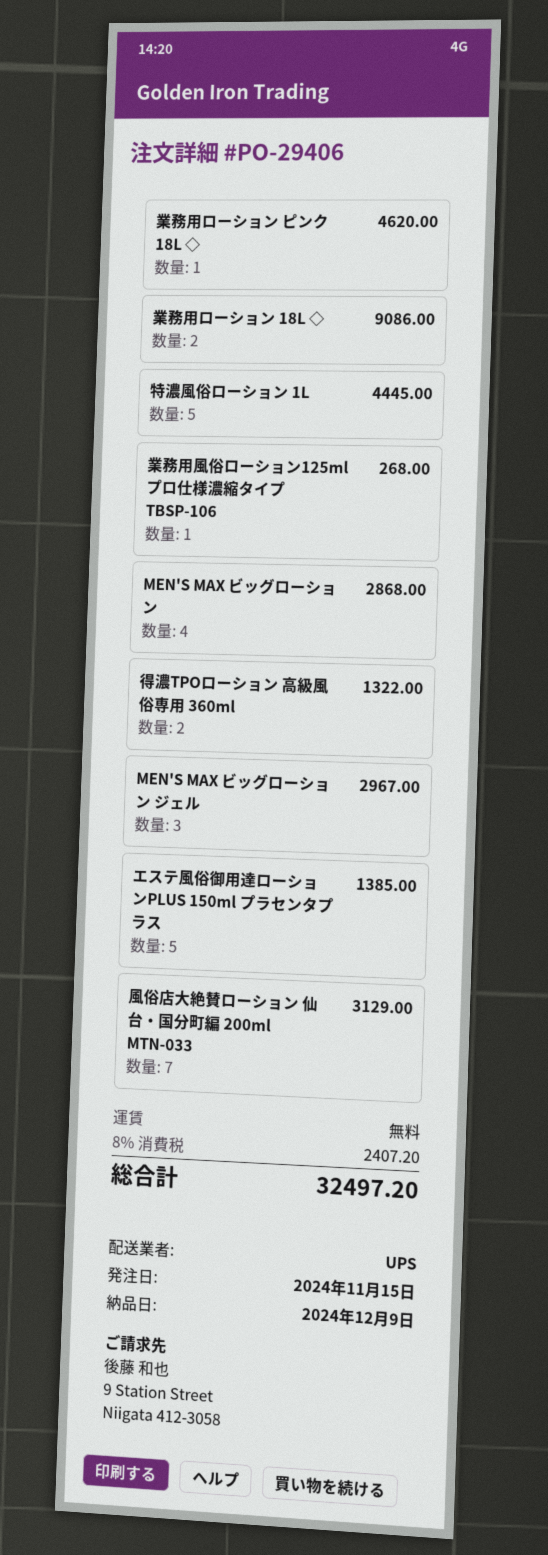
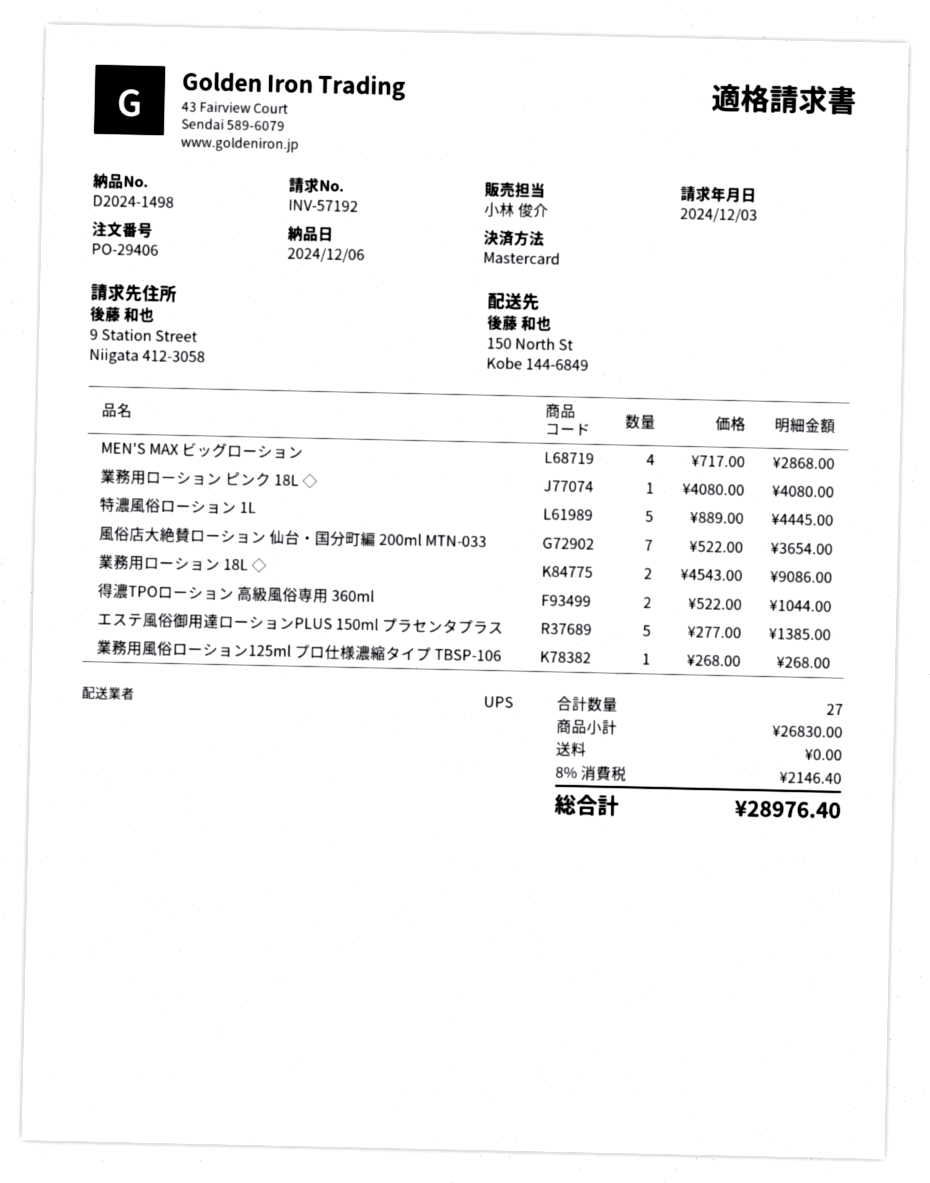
delivery date: 2024-12-09 -> 2024-12-06
業務用ローション ピンク 18L ◇: 1 for 4620.00 -> 1 for 4080.00
得濃TPOローション 高級風俗専用 360ml: 2 for 1322.00 -> 2 for 1044.00
MEN'S MAX ビッグローション ジェル: 3 for 2967.00 -> none
風俗店大絶賛ローション 仙台・国分町編 200ml MTN-033: 7 for 3129.00 -> 7 for 3654.00
tax: 8% = 2407.20 -> 8% = 2146.40
total: 32497.20 -> 28976.40

